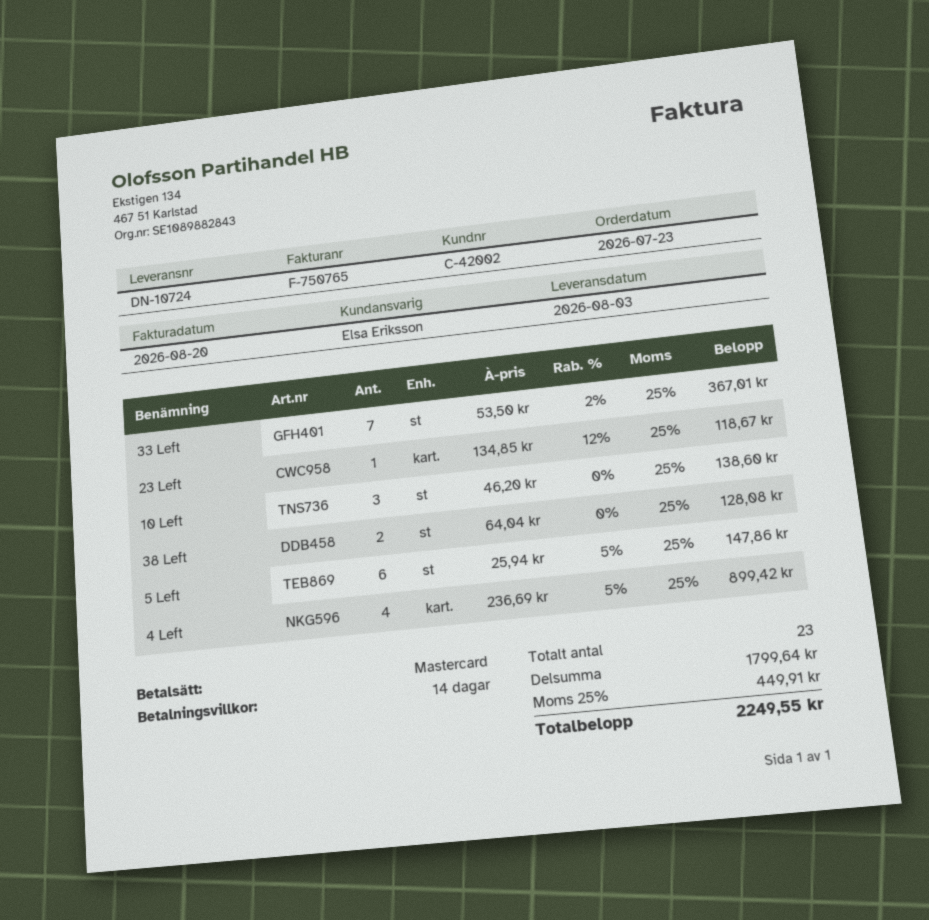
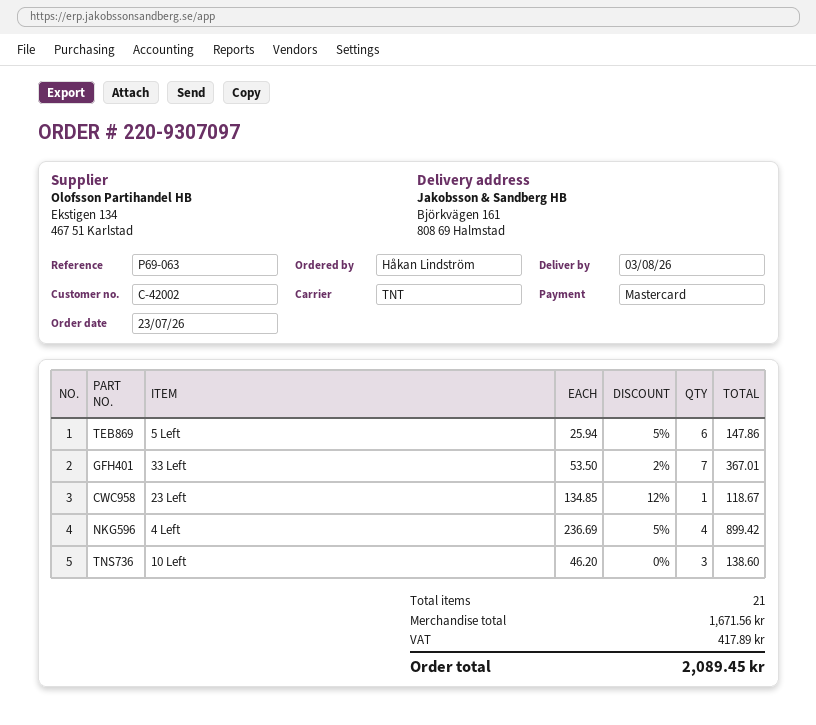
38 Left: 2 x 64.04 = 128.08 -> none
total quantity: 23 -> 21
subtotal: 1799.64 -> 1671.56
tax: 449.91 -> 417.89
total: 2249.55 -> 2089.45

